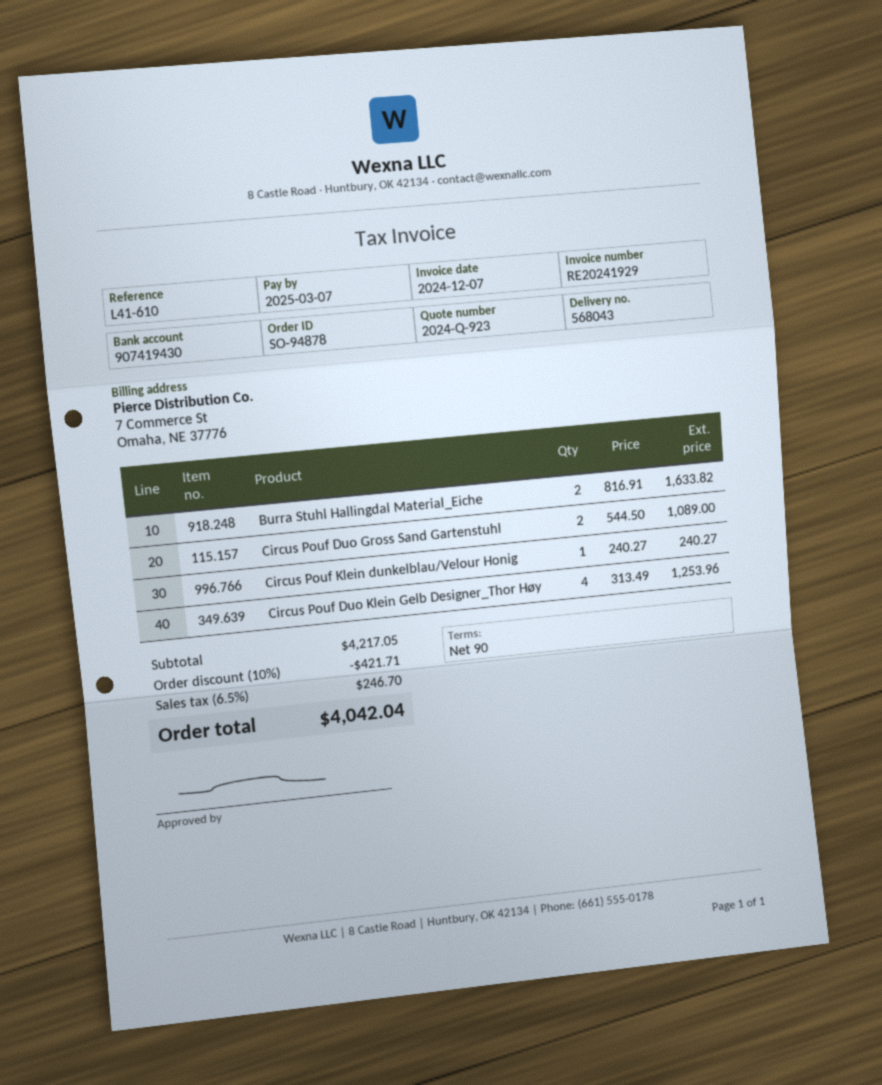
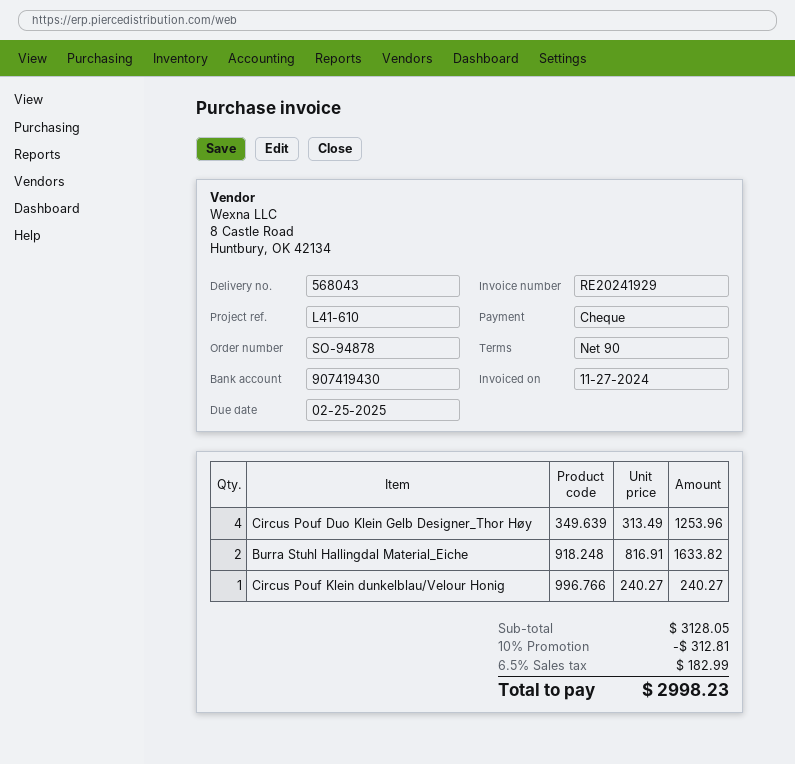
invoice date: 2024-12-07 -> 2024-11-27
due date: 2025-03-07 -> 2025-02-25
Circus Pouf Duo Gross Sand Gartenstuhl: 2 x 544.50 = 1089.00 -> none
subtotal: 4217.05 -> 3128.05
discount: 10% = 421.71 -> 10% = 312.81
tax: 6.5% = 246.70 -> 6.5% = 182.99
total: 4042.04 -> 2998.23

